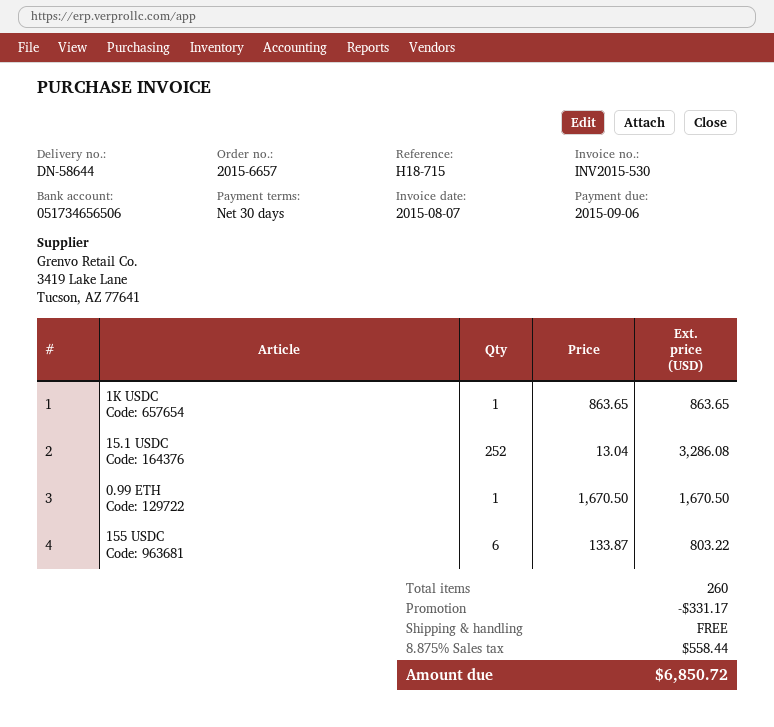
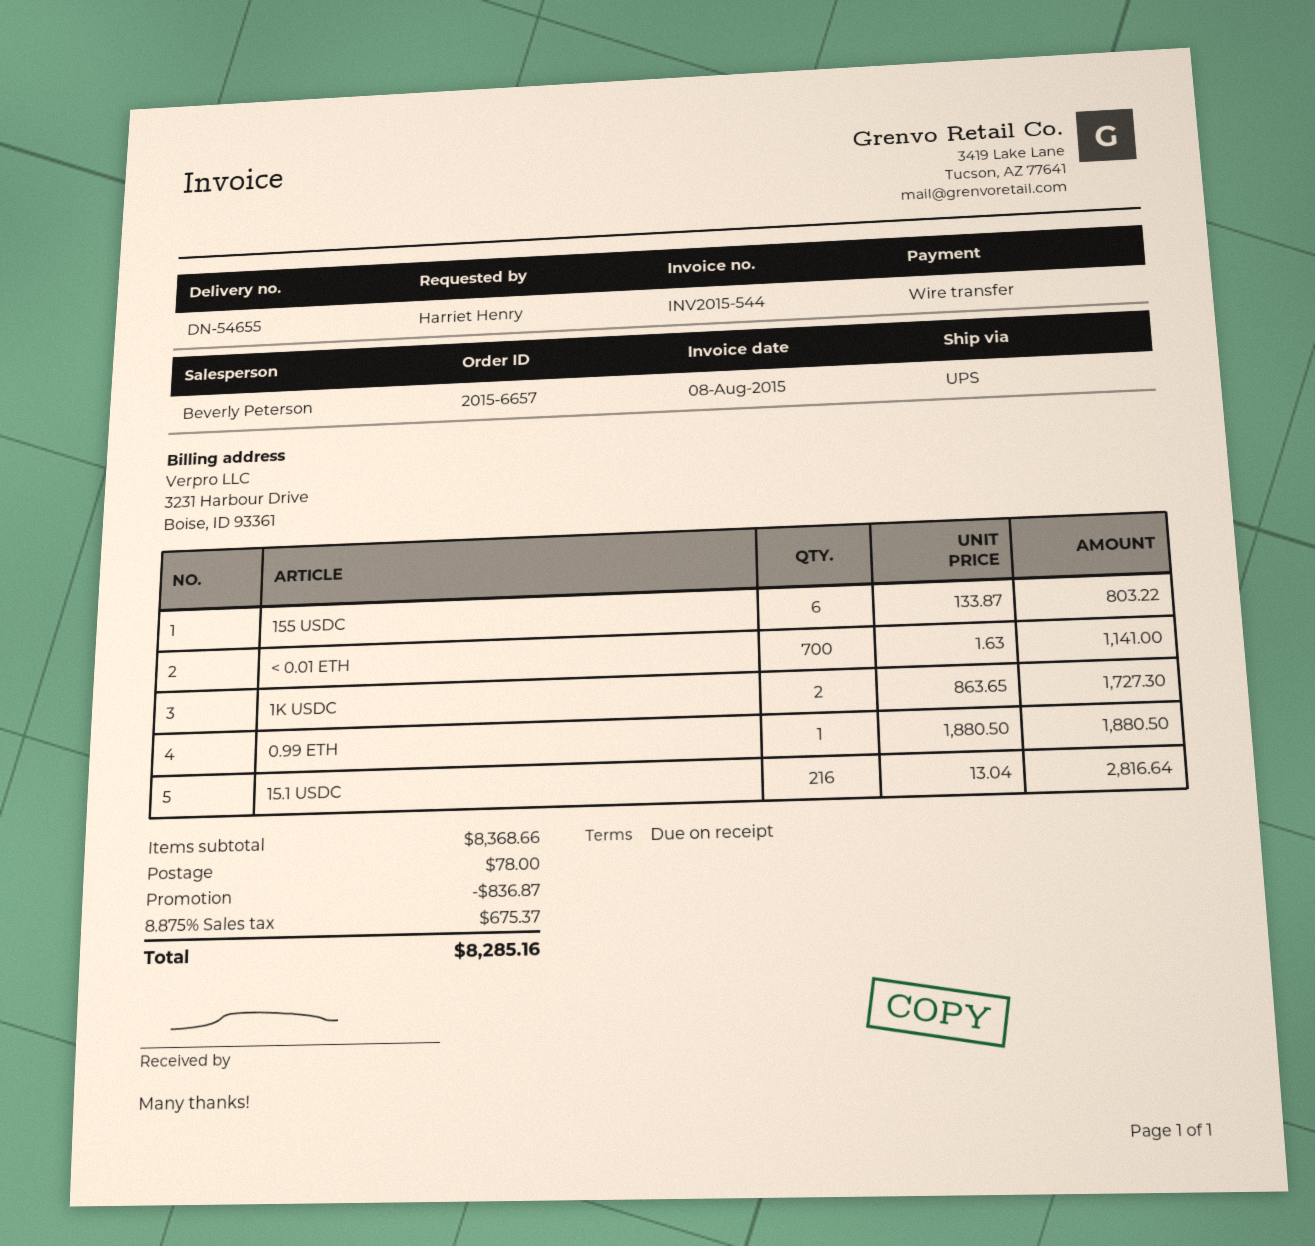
delivery note number: DN-58644 -> DN-54655
invoice number: INV2015-530 -> INV2015-544
invoice date: 2015-08-07 -> 2015-08-08
payment terms: 30 days -> on receipt
1K USDC: 1 x 863.65 = 863.65 -> 2 x 863.65 = 1727.30
15.1 USDC: 252 x 13.04 = 3286.08 -> 216 x 13.04 = 2816.64
0.99 ETH: 1 x 1670.50 = 1670.50 -> 1 x 1880.50 = 1880.50
< 0.01 ETH: none -> 700 x 1.63 = 1141.00
discount: 331.17 -> 836.87
shipping: 0.00 -> 78.00
tax: 8.875% = 558.44 -> 8.875% = 675.37
total: 6850.72 -> 8285.16

